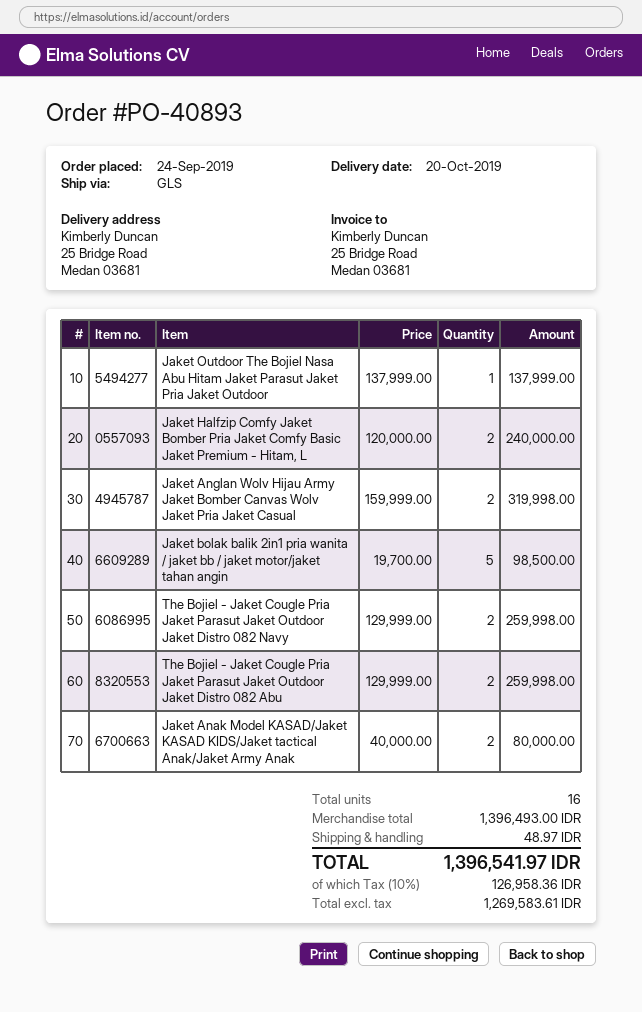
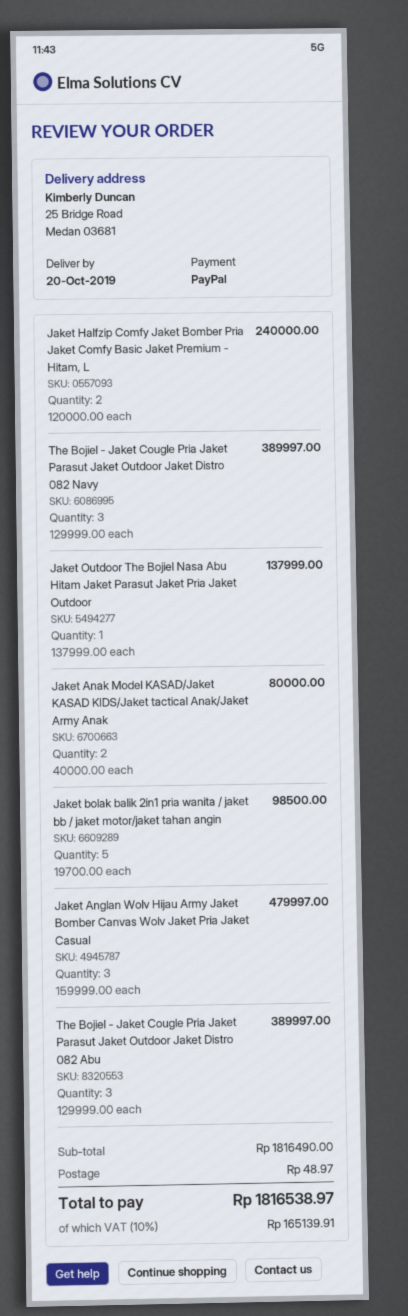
Jaket Anglan Wolv Hijau Army Jaket Bomber Canvas Wolv Jaket Pria Jaket Casual: 2 x 159999.00 = 319998.00 -> 3 x 159999.00 = 479997.00
The Bojiel - Jaket Cougle Pria Jaket Parasut Jaket Outdoor Jaket Distro 082 Navy: 2 x 129999.00 = 259998.00 -> 3 x 129999.00 = 389997.00
The Bojiel - Jaket Cougle Pria Jaket Parasut Jaket Outdoor Jaket Distro 082 Abu: 2 x 129999.00 = 259998.00 -> 3 x 129999.00 = 389997.00
subtotal: 1396493.00 -> 1816490.00
tax: 10% = 126958.36 -> 10% = 165139.91
total: 1396541.97 -> 1816538.97

